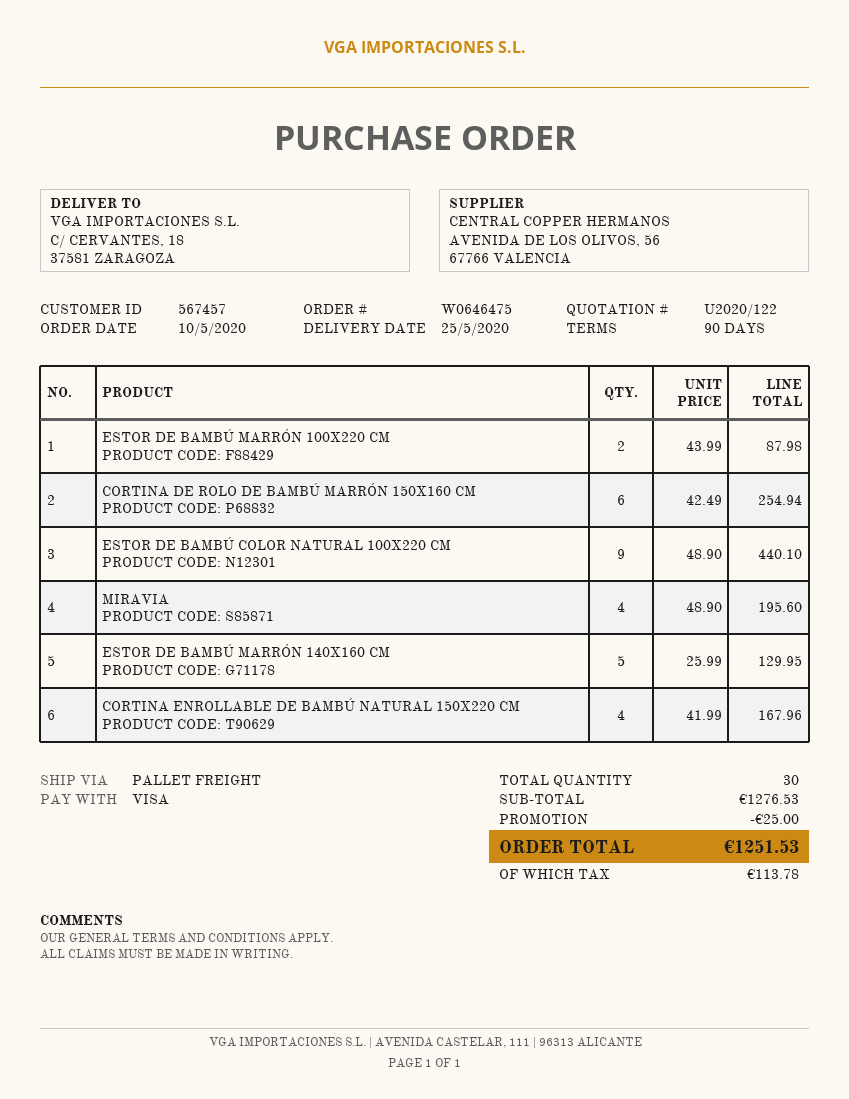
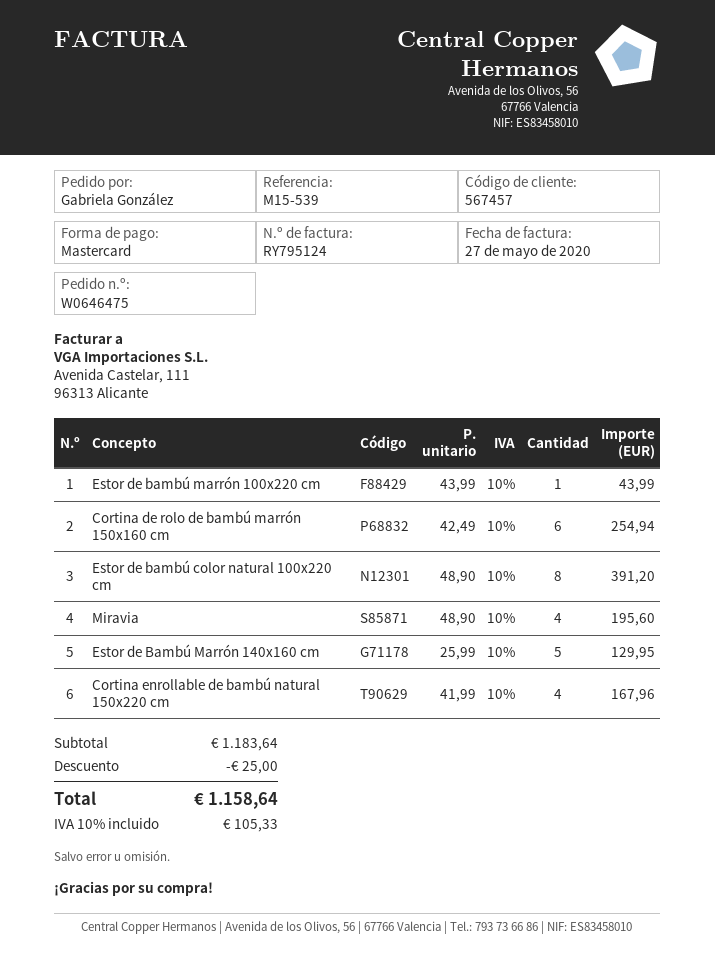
payment method: Visa -> Mastercard
ESTOR DE BAMBÚ MARRÓN 100X220 CM: 2 x 43.99 = 87.98 -> 1 x 43.99 = 43.99
ESTOR DE BAMBÚ COLOR NATURAL 100X220 CM: 9 x 48.90 = 440.10 -> 8 x 48.90 = 391.20
subtotal: 1276.53 -> 1183.64
tax: 113.78 -> 105.33
total: 1251.53 -> 1158.64

